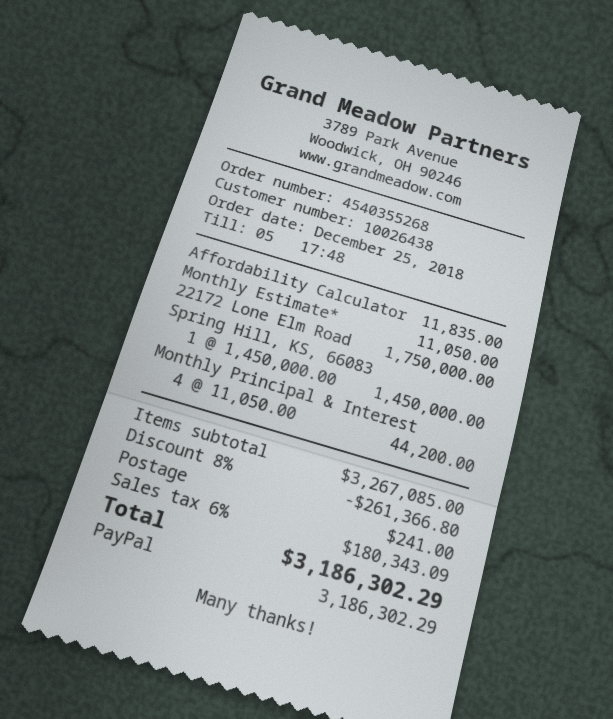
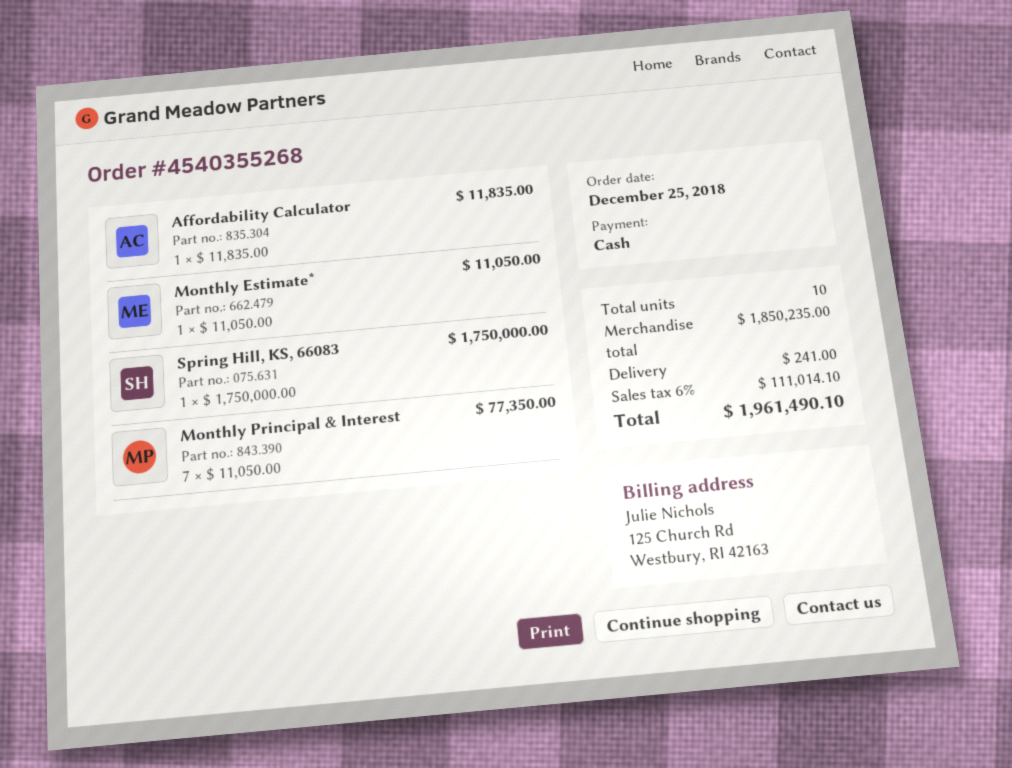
payment method: PayPal -> cash
22172 Lone Elm Road: 1 x 1750000.00 = 1750000.00 -> none
Spring Hill, KS, 66083: 1 x 1450000.00 = 1450000.00 -> 1 x 1750000.00 = 1750000.00
Monthly Principal & Interest: 4 x 11050.00 = 44200.00 -> 7 x 11050.00 = 77350.00
subtotal: 3267085.00 -> 1850235.00
discount: 8% = 261366.80 -> none
tax: 6% = 180343.09 -> 6% = 111014.10
total: 3186302.29 -> 1961490.10

